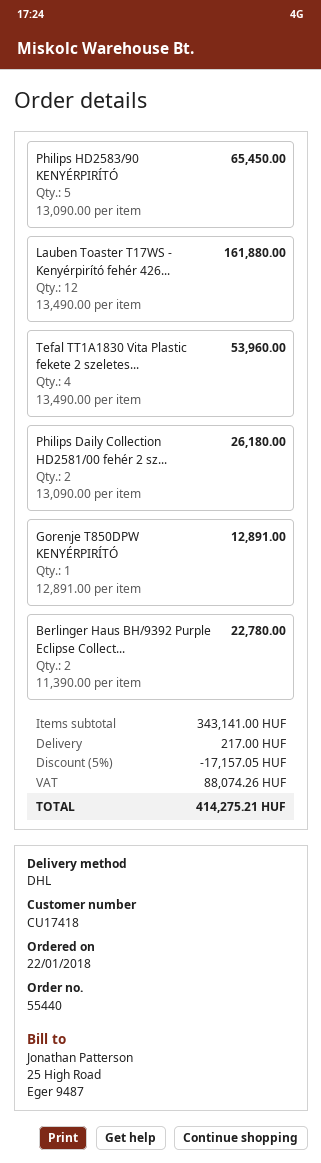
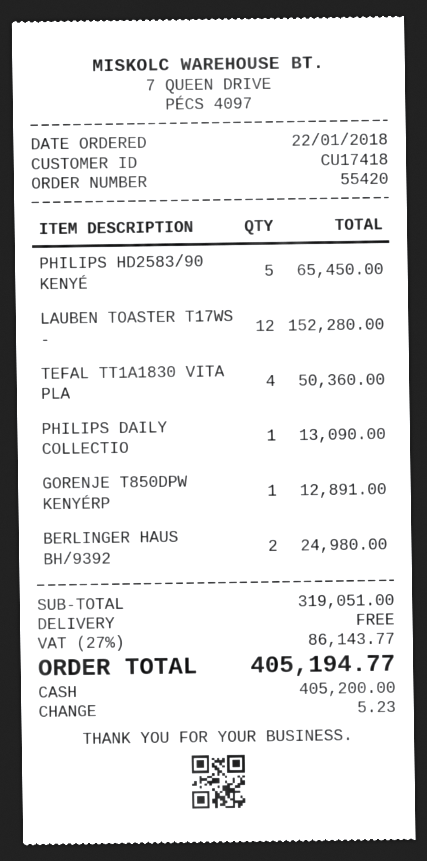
order number: 55440 -> 55420
Lauben Toaster T17WS - Kenyérpirító fehér 426...: 12 for 161880.00 -> 12 for 152280.00
Tefal TT1A1830 Vita Plastic fekete 2 szeletes...: 4 for 53960.00 -> 4 for 50360.00
Philips Daily Collection HD2581/00 fehér 2 sz...: 2 for 26180.00 -> 1 for 13090.00
Berlinger Haus BH/9392 Purple Eclipse Collect...: 2 for 22780.00 -> 2 for 24980.00
subtotal: 343141.00 -> 319051.00
discount: 5% = 17157.05 -> none
shipping: 217.00 -> 0.00
tax: 88074.26 -> 86143.77
total: 414275.21 -> 405194.77

